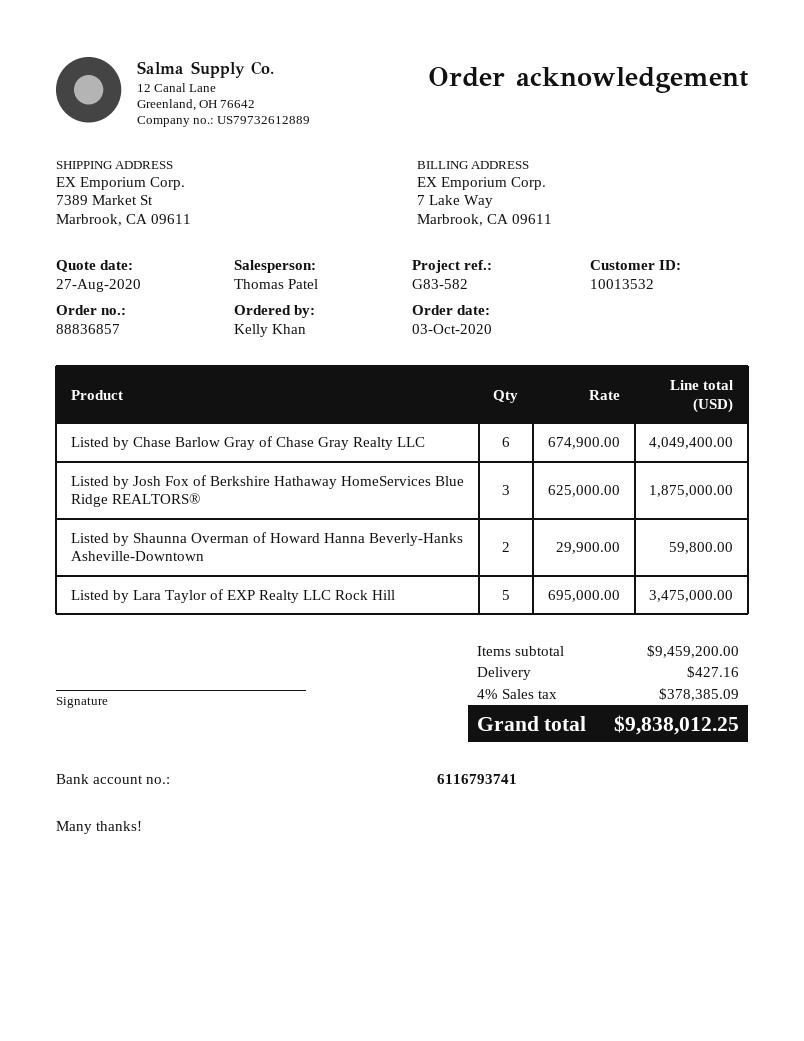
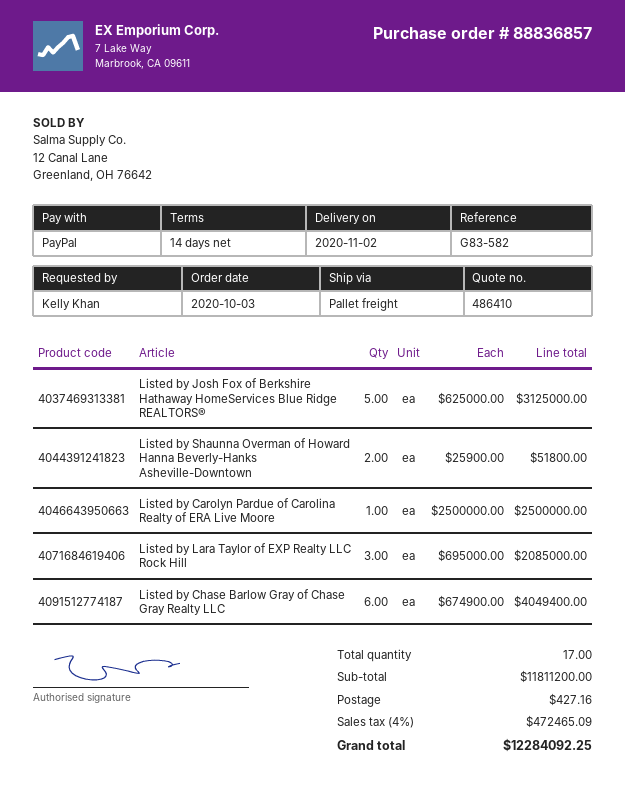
Listed by Josh Fox of Berkshire Hathaway HomeServices Blue Ridge REALTORS®: 3 x 625000.00 = 1875000.00 -> 5 x 625000.00 = 3125000.00
Listed by Shaunna Overman of Howard Hanna Beverly-Hanks Asheville-Downtown: 2 x 29900.00 = 59800.00 -> 2 x 25900.00 = 51800.00
Listed by Lara Taylor of EXP Realty LLC Rock Hill: 5 x 695000.00 = 3475000.00 -> 3 x 695000.00 = 2085000.00
Listed by Carolyn Pardue of Carolina Realty of ERA Live Moore: none -> 1 x 2500000.00 = 2500000.00
subtotal: 9459200.00 -> 11811200.00
tax: 4% = 378385.09 -> 4% = 472465.09
total: 9838012.25 -> 12284092.25

